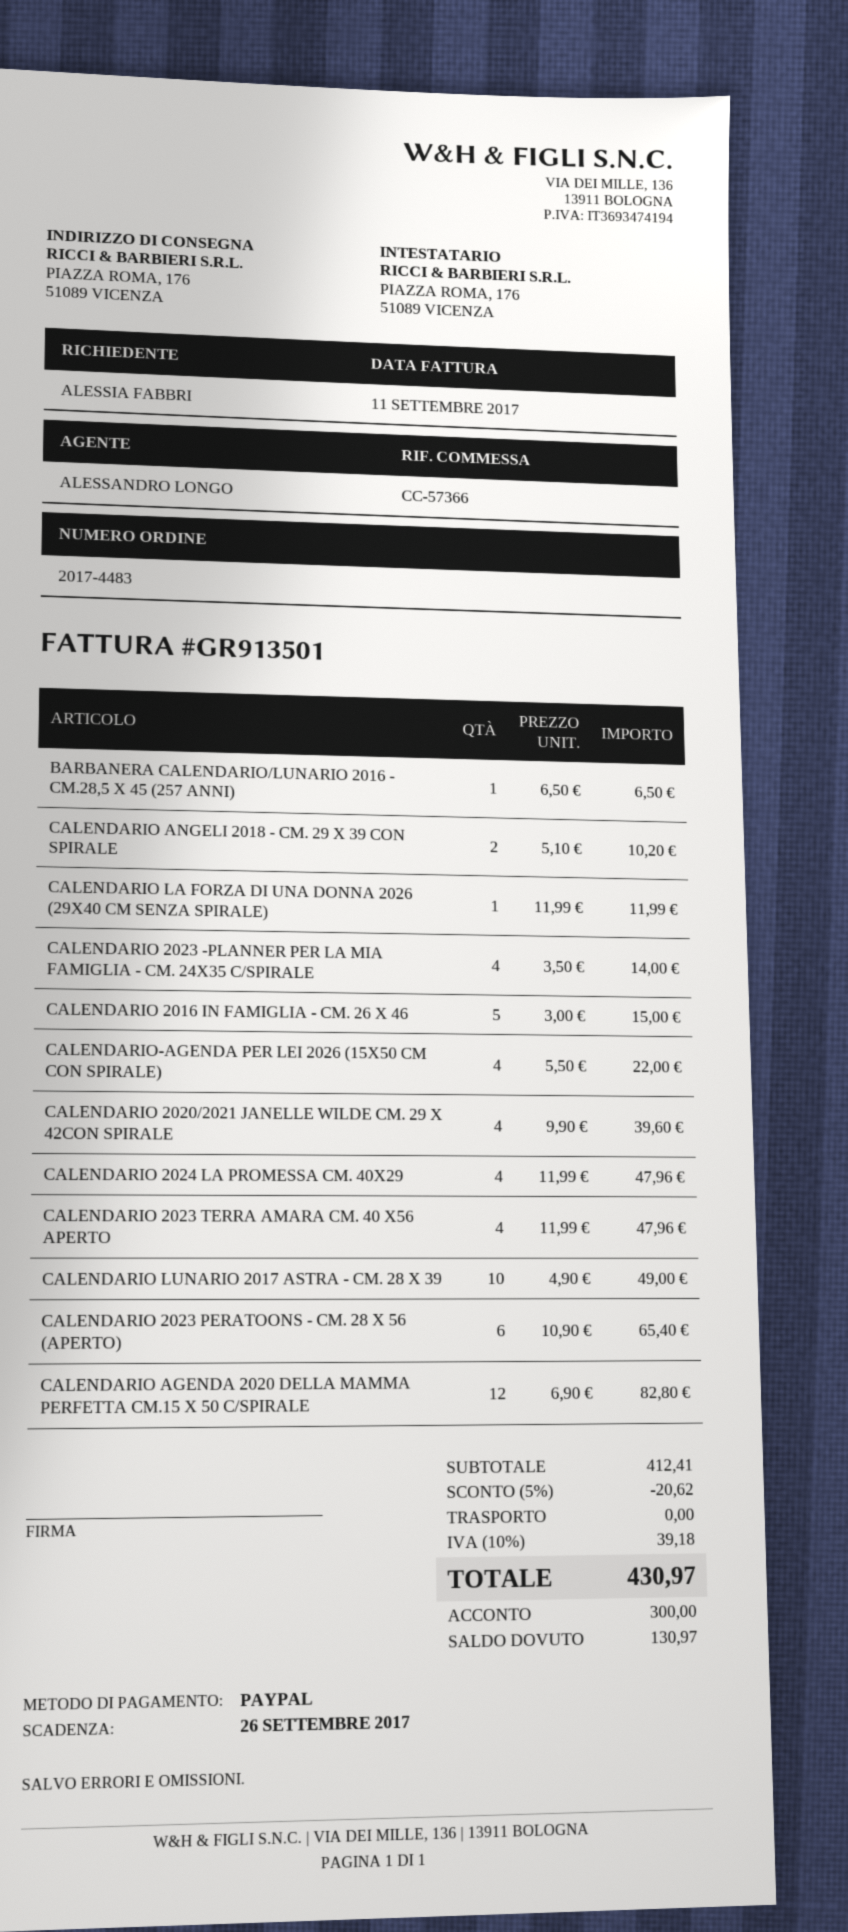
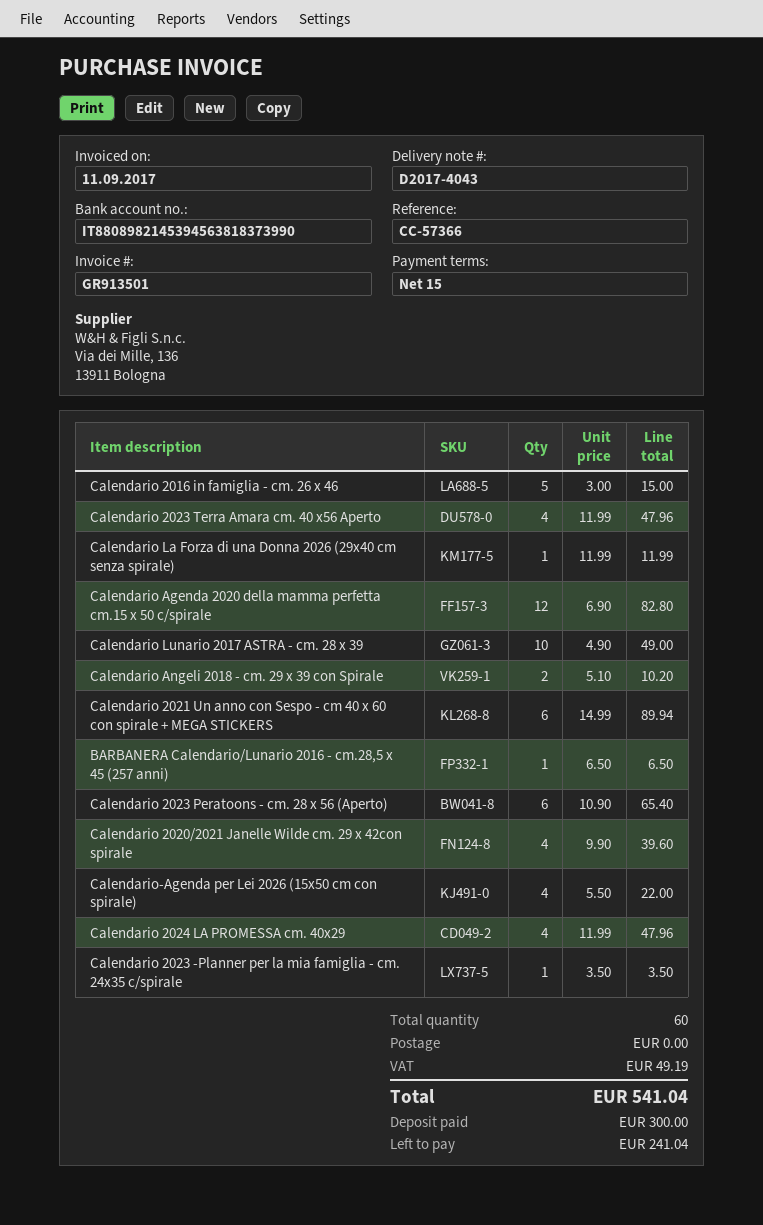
CALENDARIO 2023 -PLANNER PER LA MIA FAMIGLIA - CM. 24X35 C/SPIRALE: 4 x 3.50 = 14.00 -> 1 x 3.50 = 3.50
Calendario 2021 Un anno con Sespo - cm 40 x 60 con spirale + MEGA STICKERS: none -> 6 x 14.99 = 89.94
discount: 5% = 20.62 -> none
tax: 39.18 -> 49.19
total: 430.97 -> 541.04
balance: 130.97 -> 241.04

